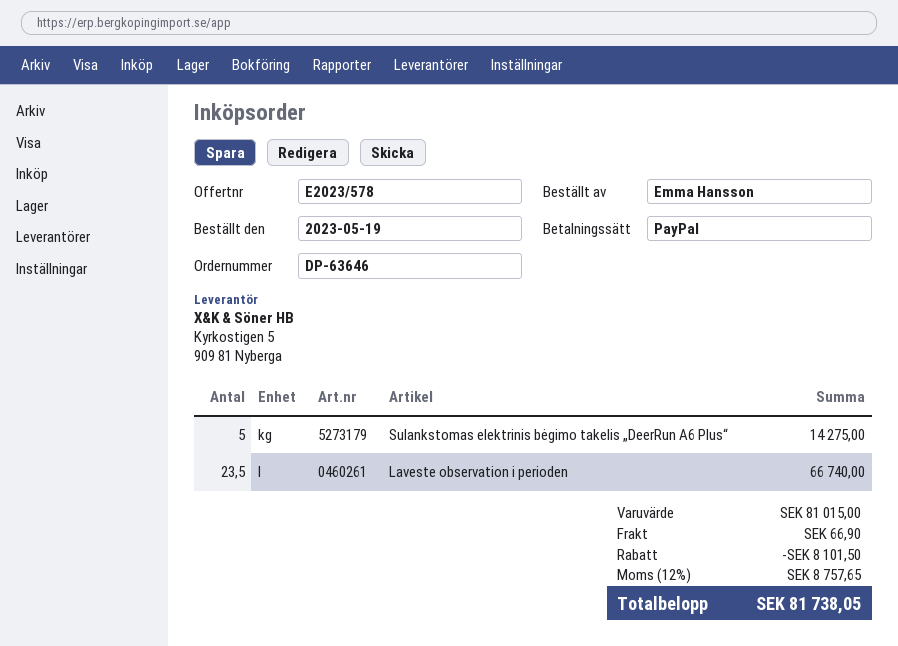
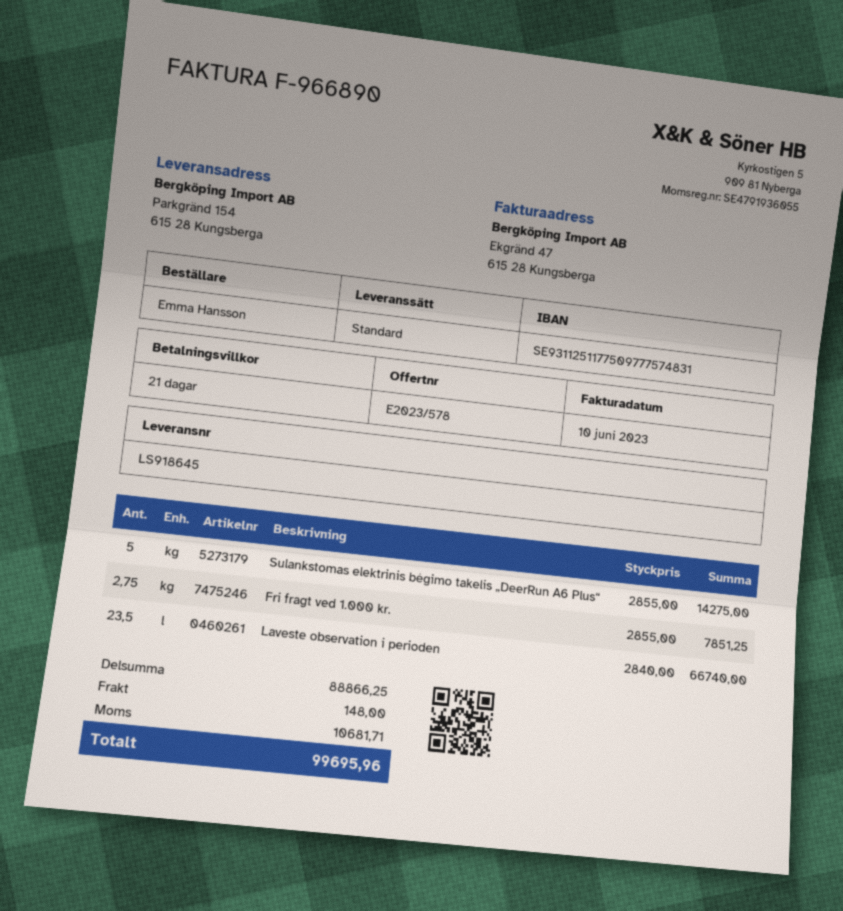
Fri fragt ved 1.000 kr.: none -> 2.75 for 7851.25
subtotal: 81015.00 -> 88866.25
discount: 8101.50 -> none
shipping: 66.90 -> 148.00
tax: 8757.65 -> 10681.71
total: 81738.05 -> 99695.96

